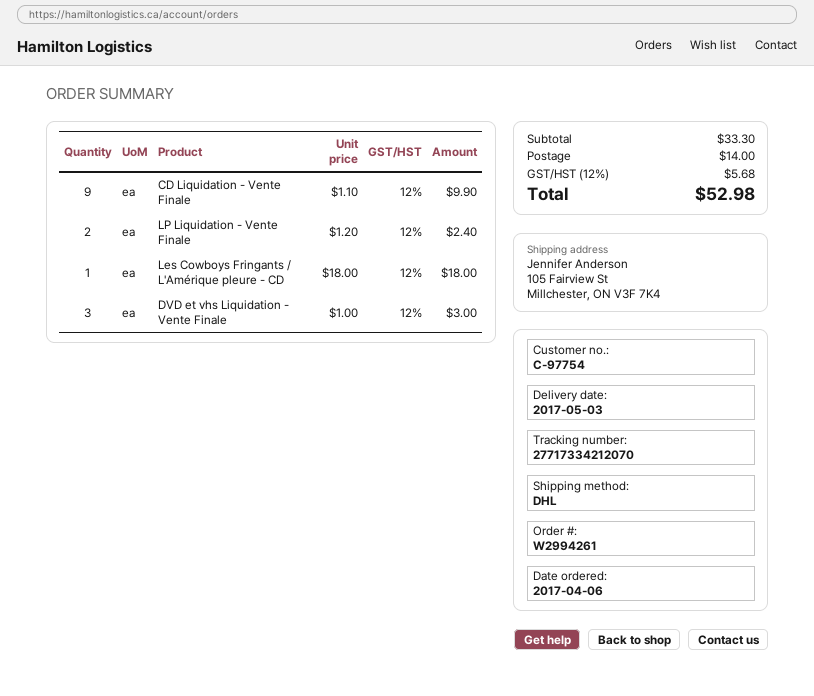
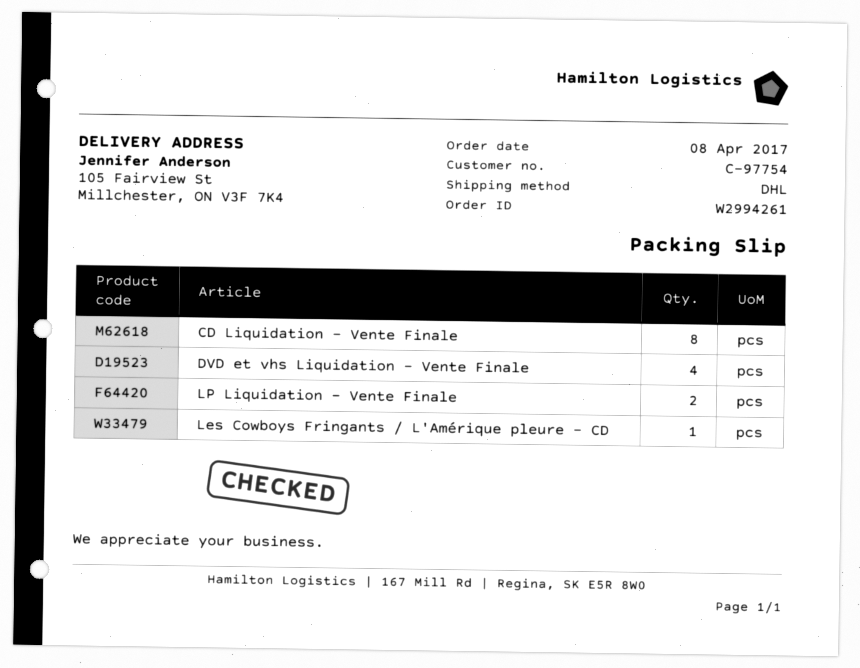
order date: 2017-04-06 -> 2017-04-08
CD Liquidation - Vente Finale: 9 -> 8
DVD et vhs Liquidation - Vente Finale: 3 -> 4

